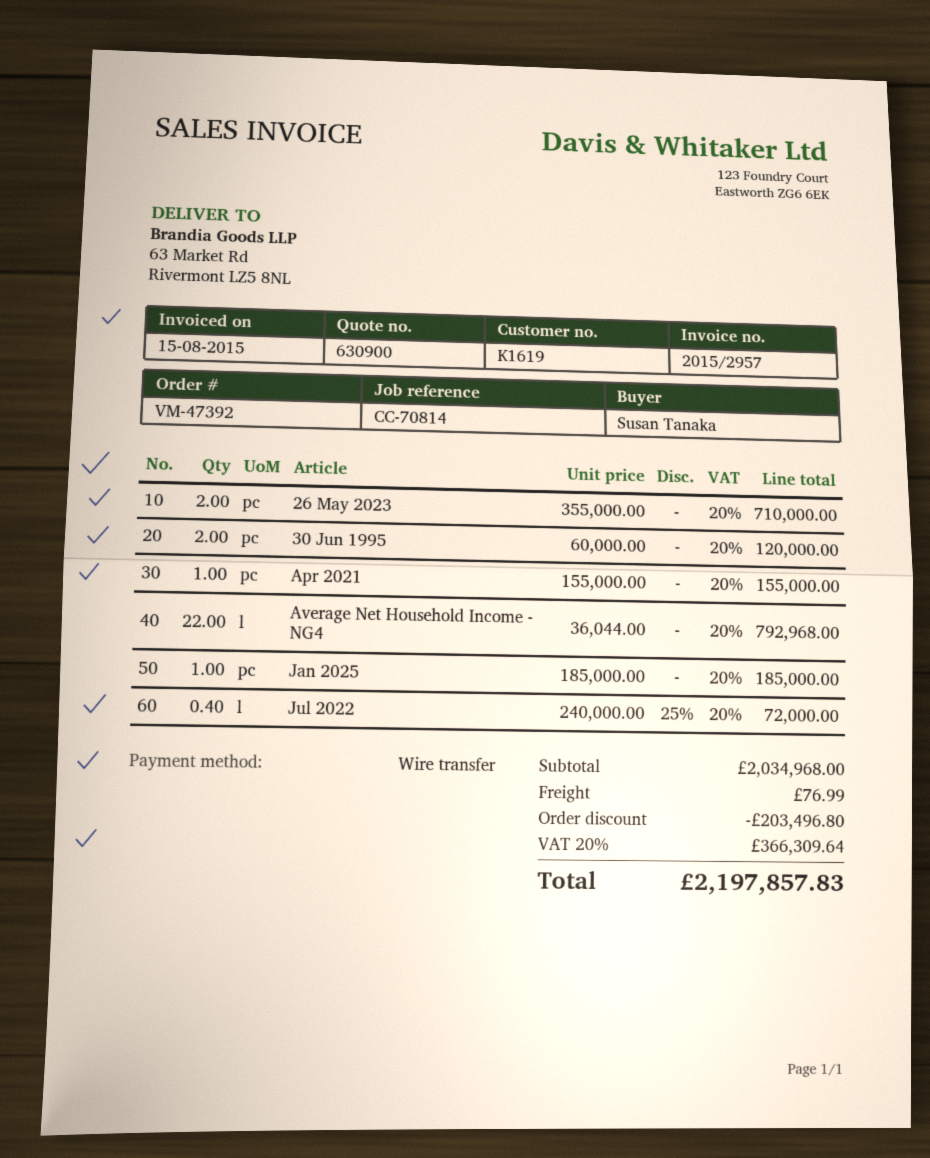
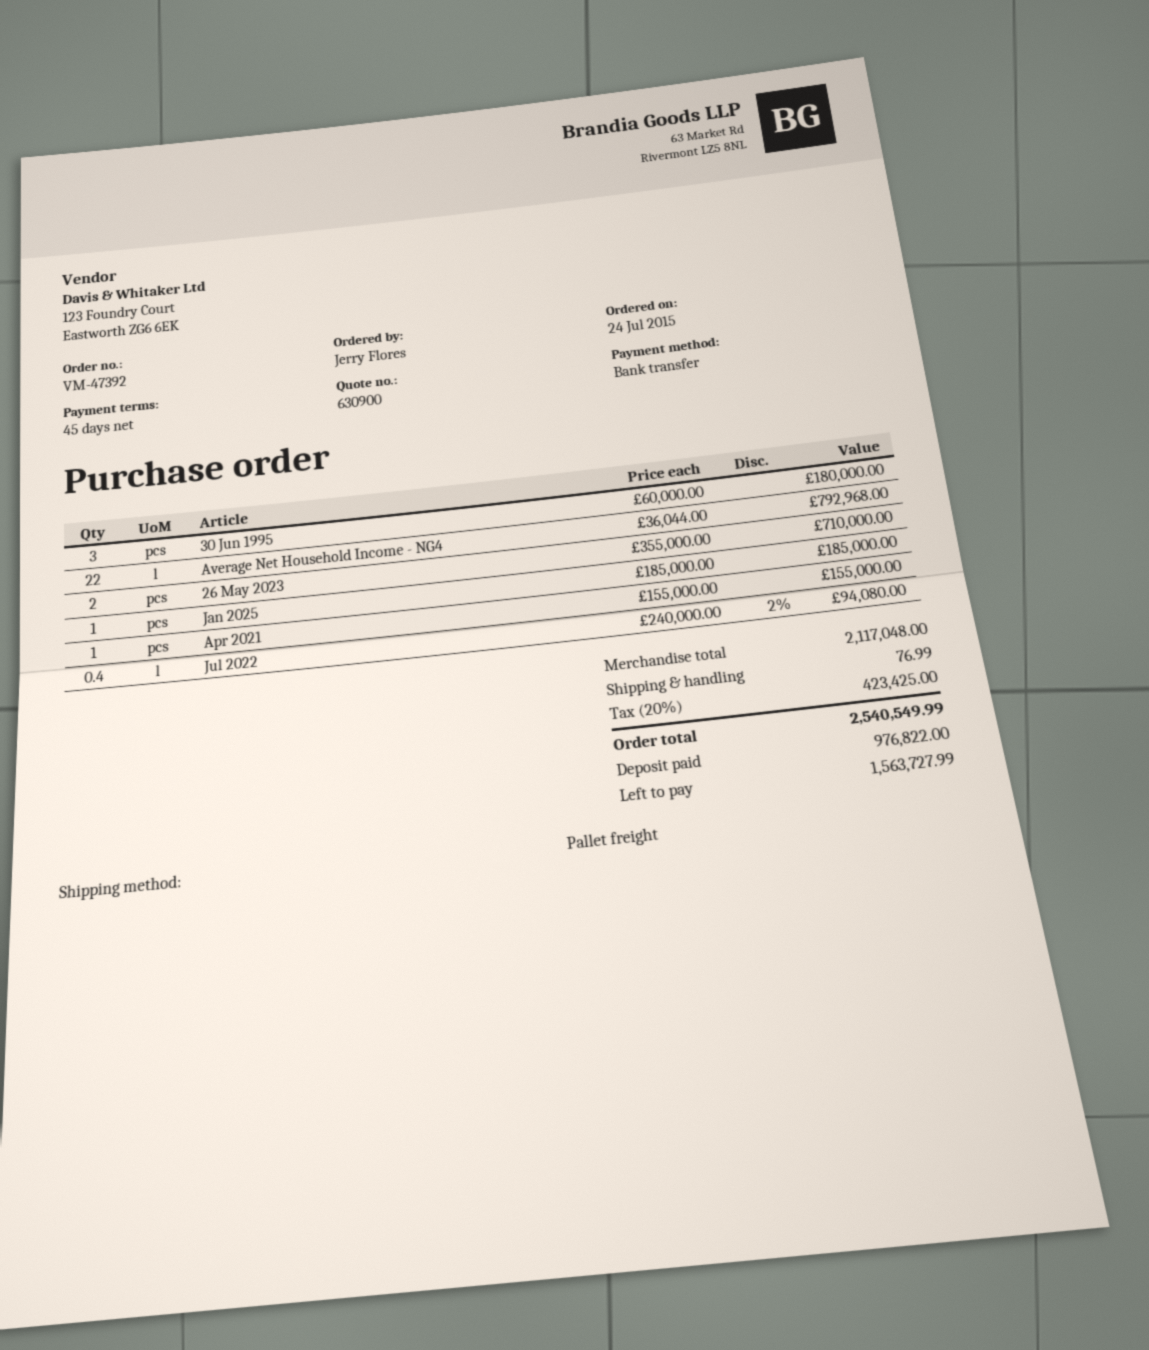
ordered by: Susan Tanaka -> Jerry Flores
30 Jun 1995: 2 x 60000.00 = 120000.00 -> 3 x 60000.00 = 180000.00
Jul 2022: 0.4 x 240000.00 - 25% = 72000.00 -> 0.4 x 240000.00 - 2% = 94080.00
subtotal: 2034968.00 -> 2117048.00
discount: 203496.80 -> none
tax: 20% = 366309.64 -> 20% = 423425.00
total: 2197857.83 -> 2540549.99

